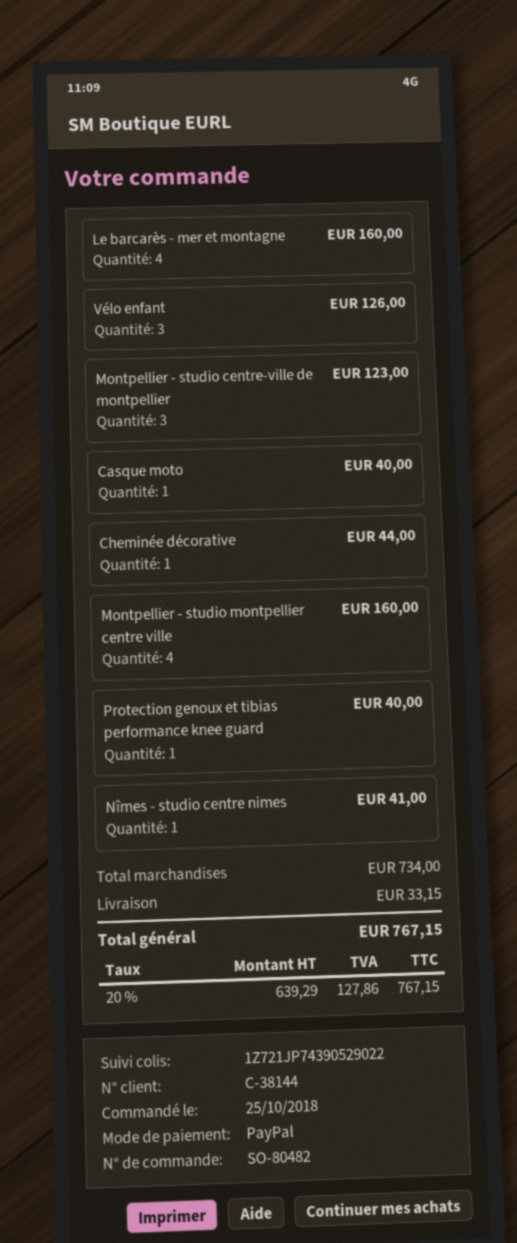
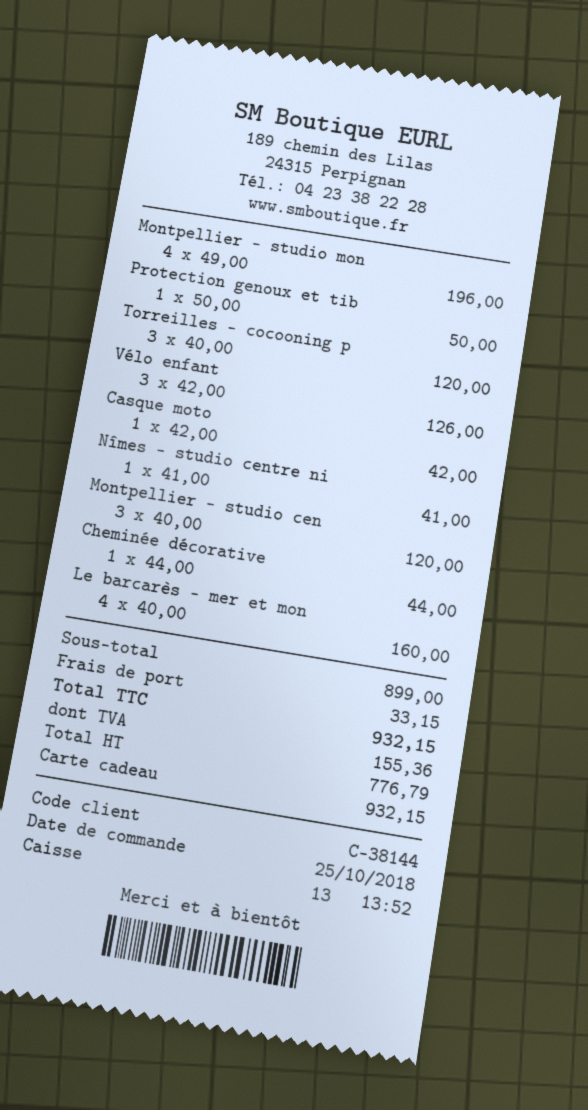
payment method: PayPal -> gift card
Montpellier - studio centre-ville de montpellier: 3 for 123.00 -> 3 for 120.00
Casque moto: 1 for 40.00 -> 1 for 42.00
Montpellier - studio montpellier centre ville: 4 for 160.00 -> 4 for 196.00
Protection genoux et tibias performance knee guard: 1 for 40.00 -> 1 for 50.00
Torreilles - cocooning p: none -> 3 for 120.00
subtotal: 734.00 -> 899.00
net: 639.29 -> 776.79
tax: 127.86 -> 155.36
total: 767.15 -> 932.15

